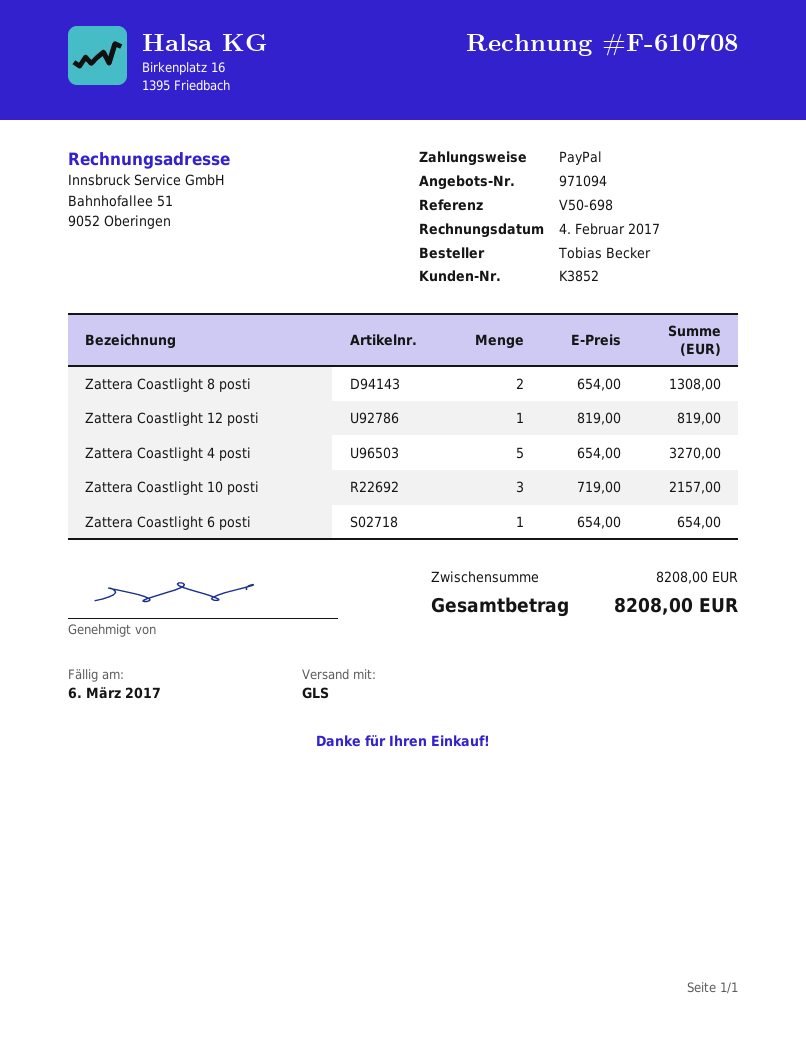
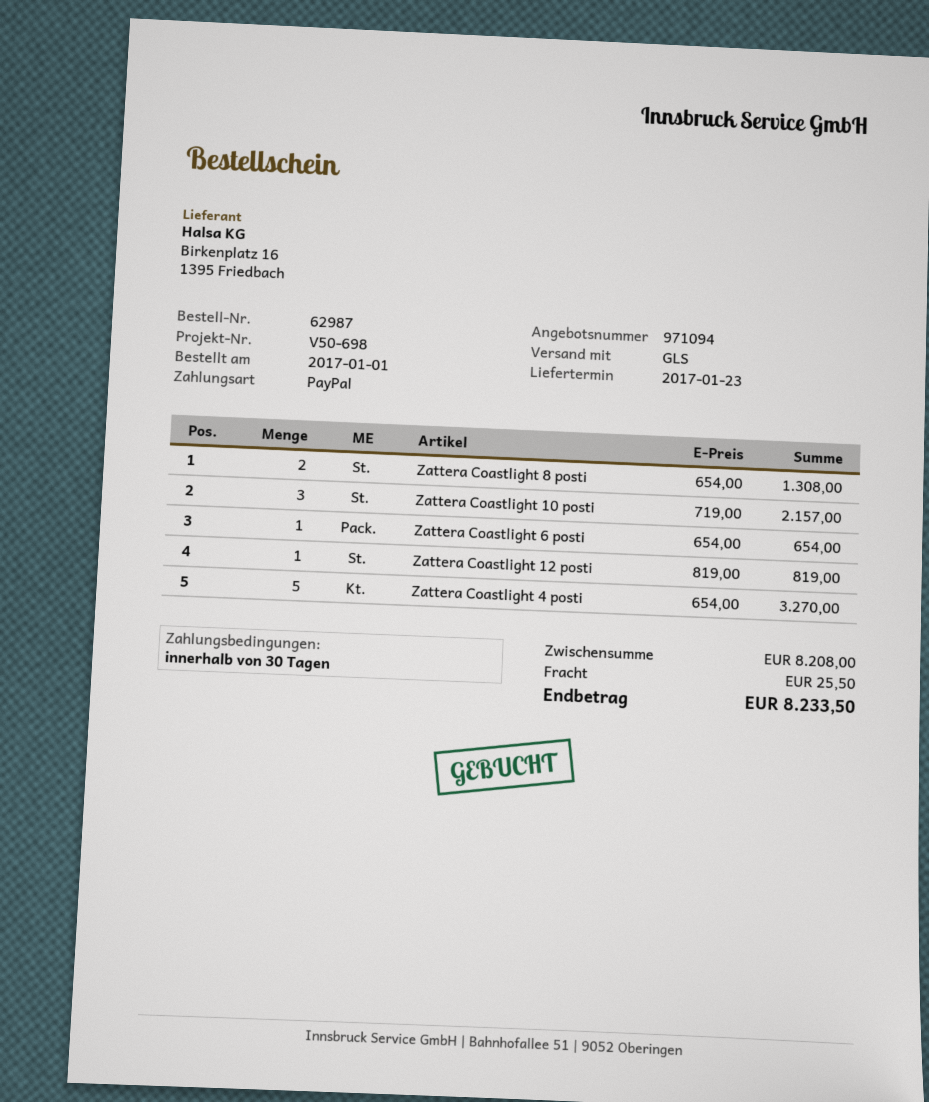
shipping: none -> 25.50
total: 8208.00 -> 8233.50

